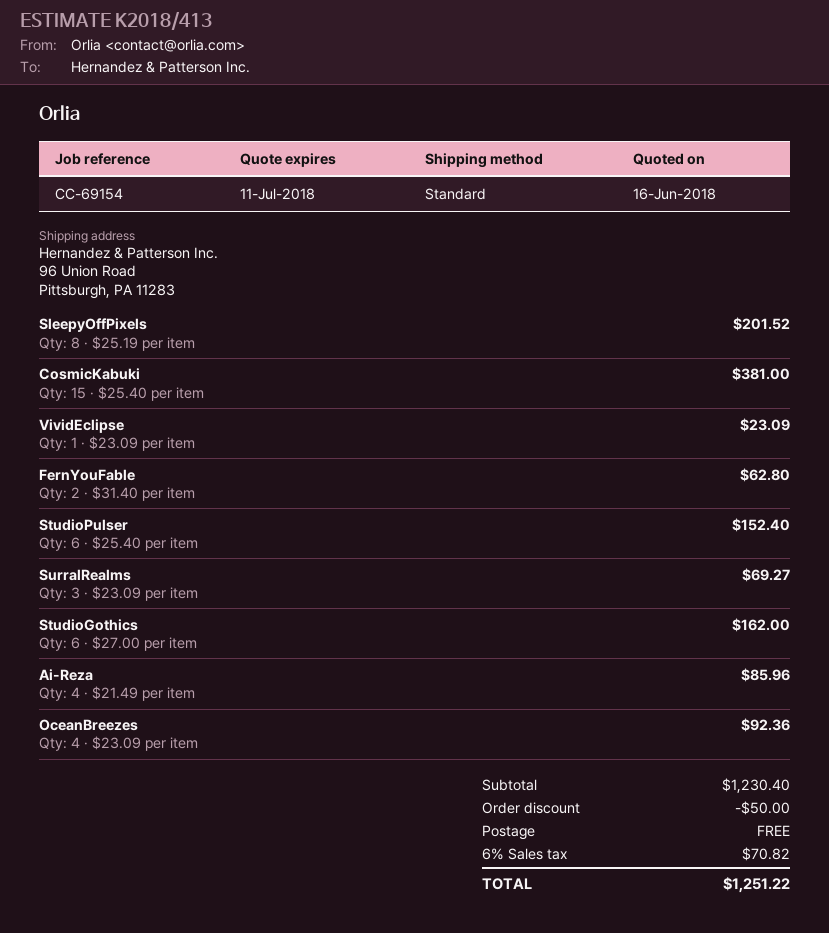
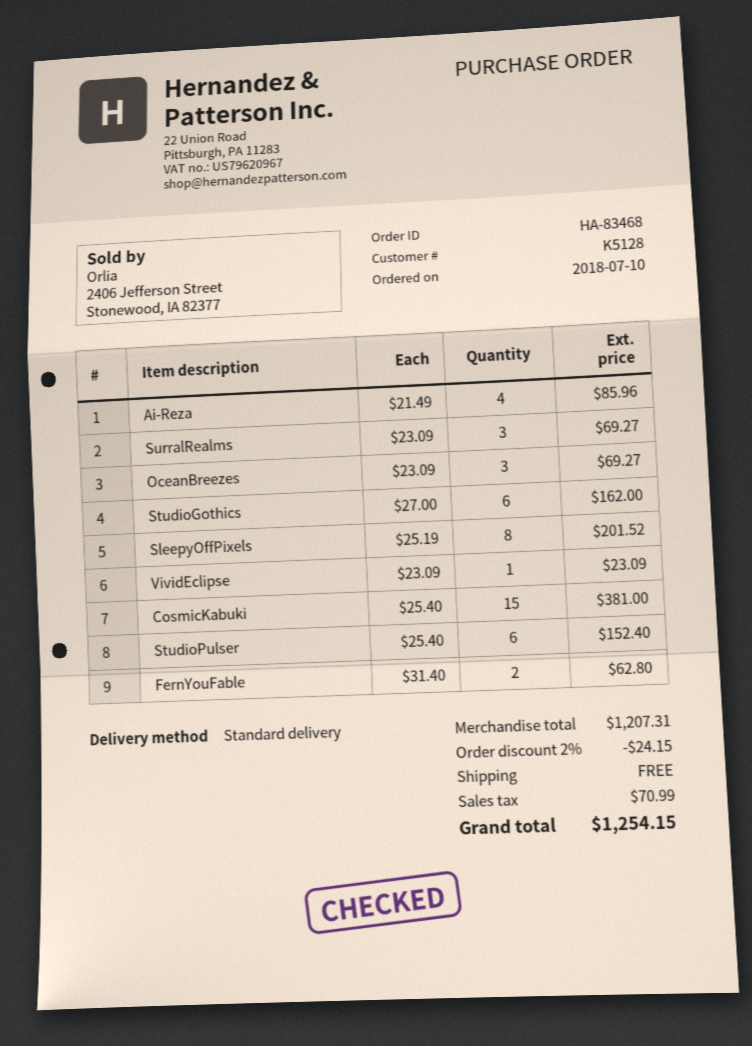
OceanBreezes: 4 x 23.09 = 92.36 -> 3 x 23.09 = 69.27
subtotal: 1230.40 -> 1207.31
discount: 50.00 -> 24.15
tax: 70.82 -> 70.99
total: 1251.22 -> 1254.15

